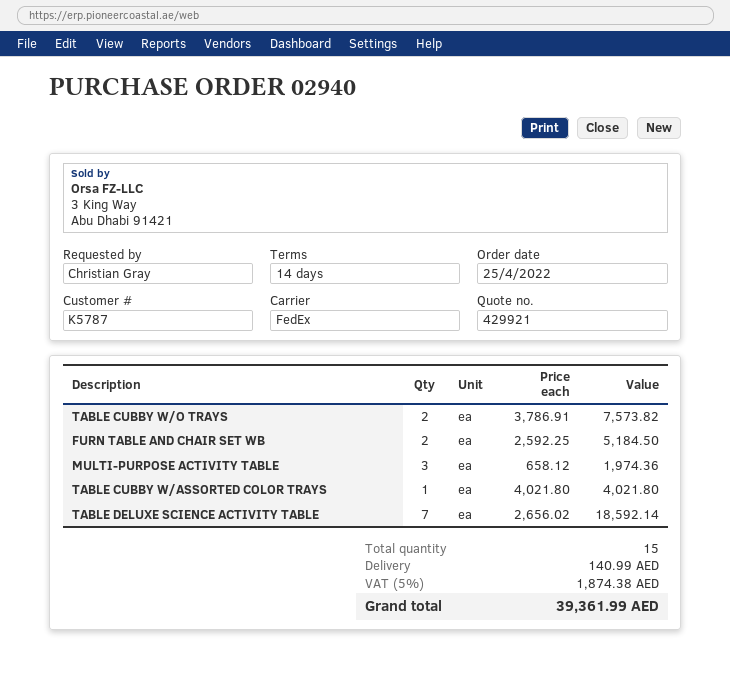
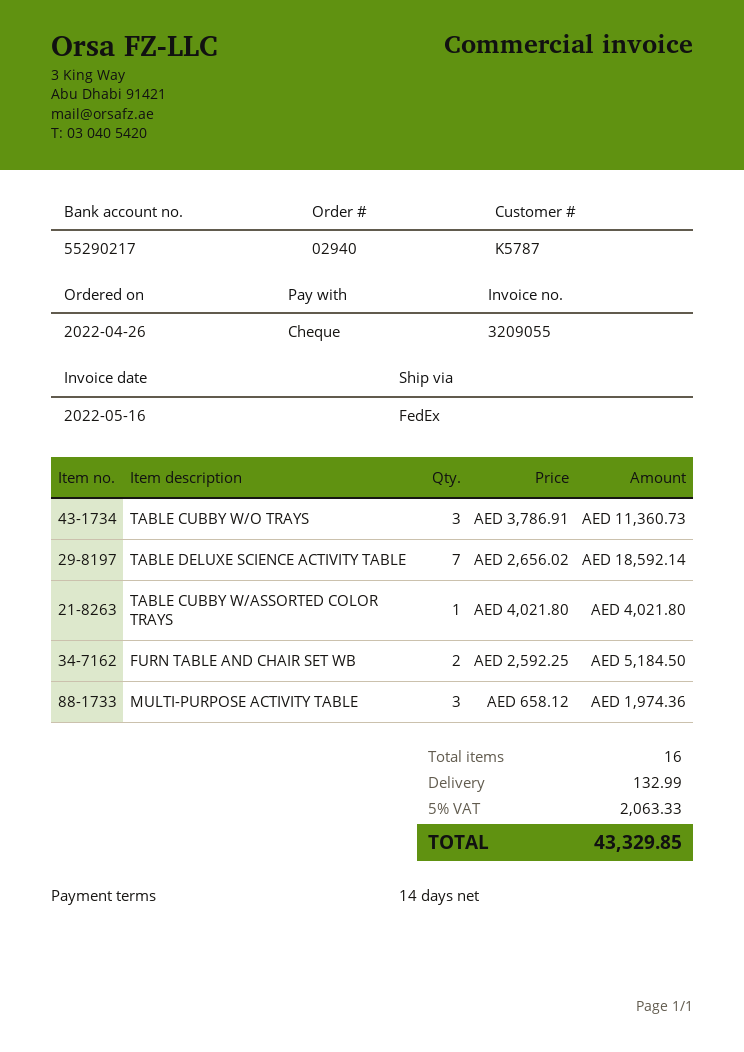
order date: 2022-04-25 -> 2022-04-26
TABLE CUBBY W/O TRAYS: 2 x 3786.91 = 7573.82 -> 3 x 3786.91 = 11360.73
total quantity: 15 -> 16
shipping: 140.99 -> 132.99
tax: 5% = 1874.38 -> 5% = 2063.33
total: 39361.99 -> 43329.85

